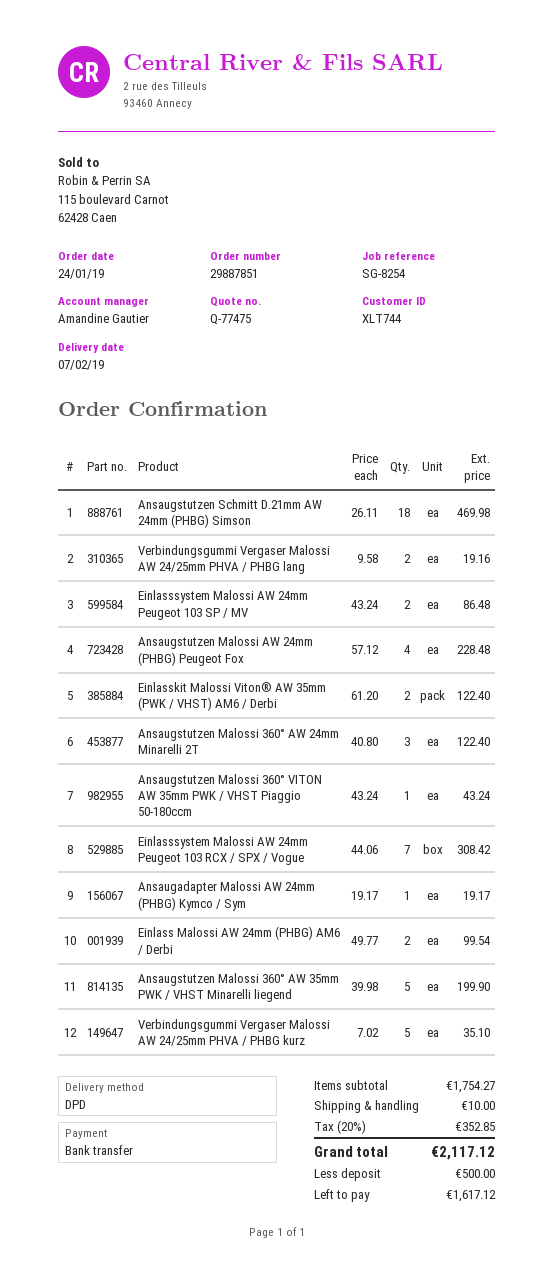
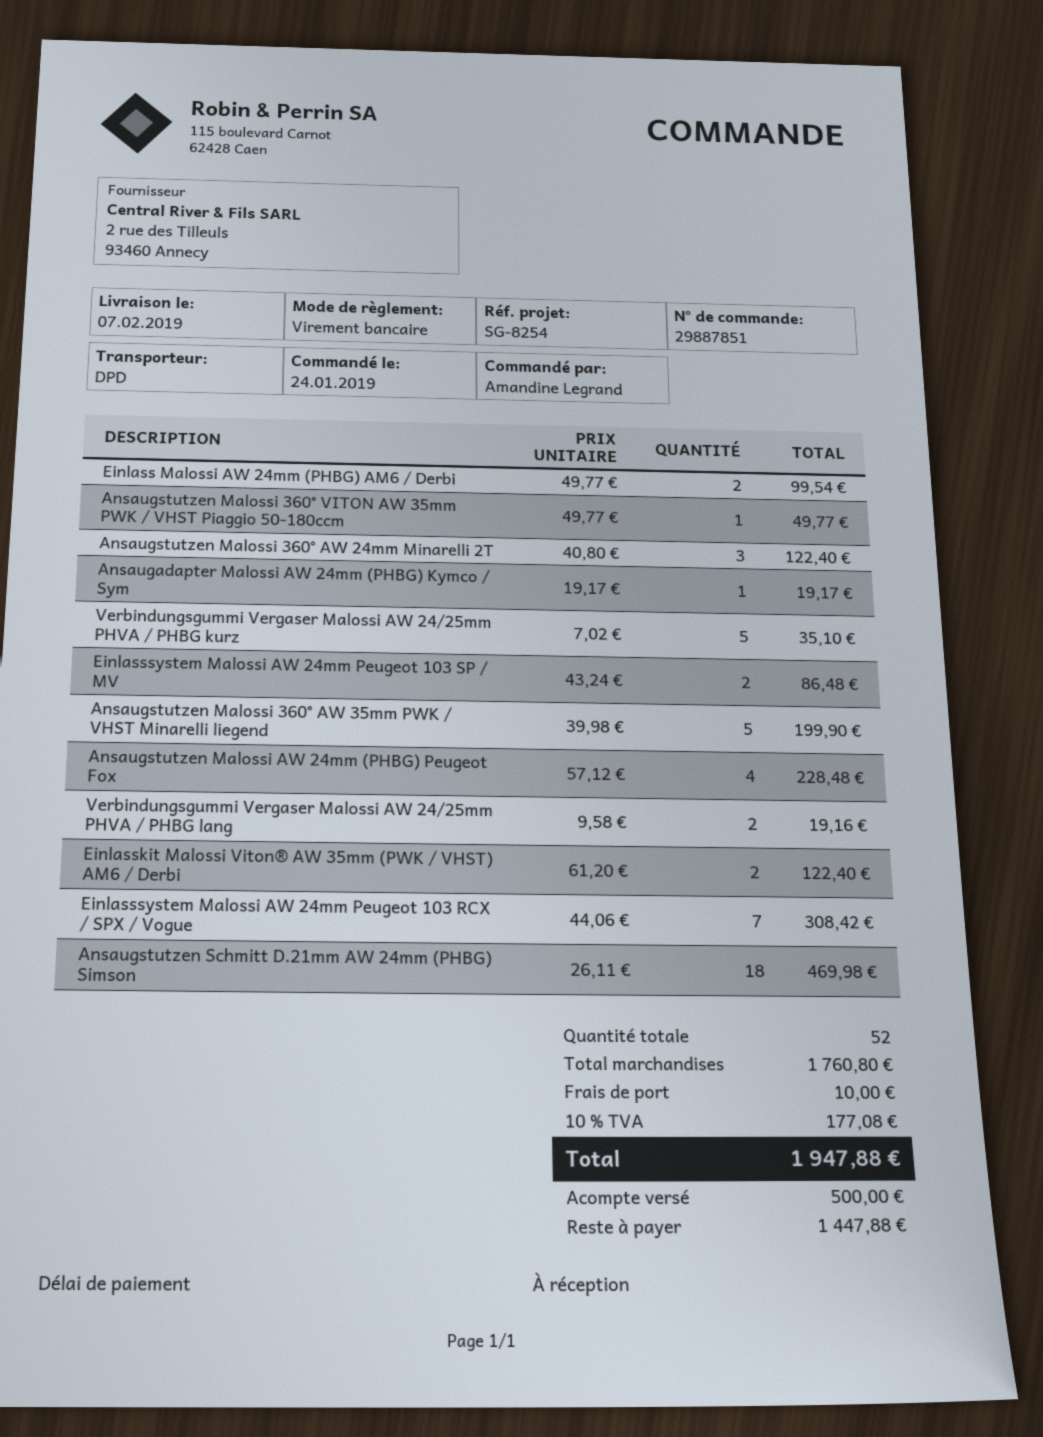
Ansaugstutzen Malossi 360° VITON AW 35mm PWK / VHST Piaggio 50-180ccm: 1 x 43.24 = 43.24 -> 1 x 49.77 = 49.77
subtotal: 1754.27 -> 1760.80
tax: 20% = 352.85 -> 10% = 177.08
total: 2117.12 -> 1947.88
balance: 1617.12 -> 1447.88

